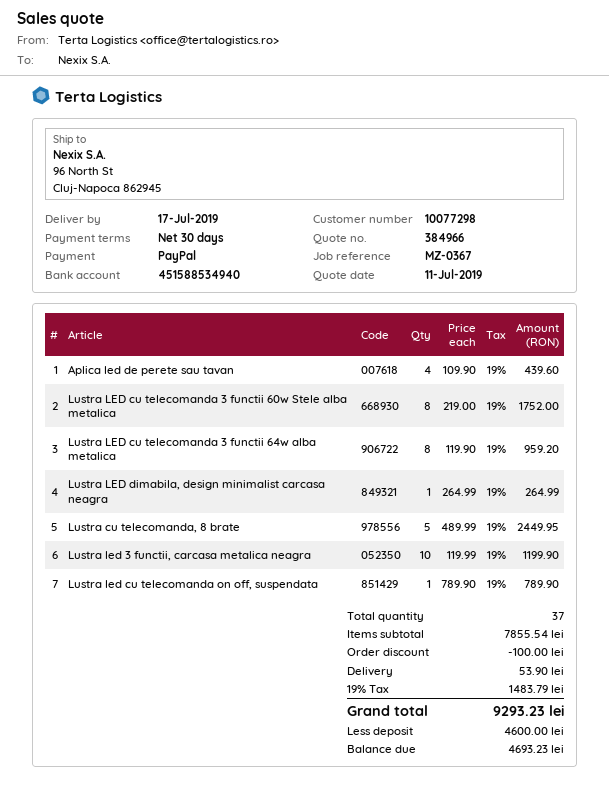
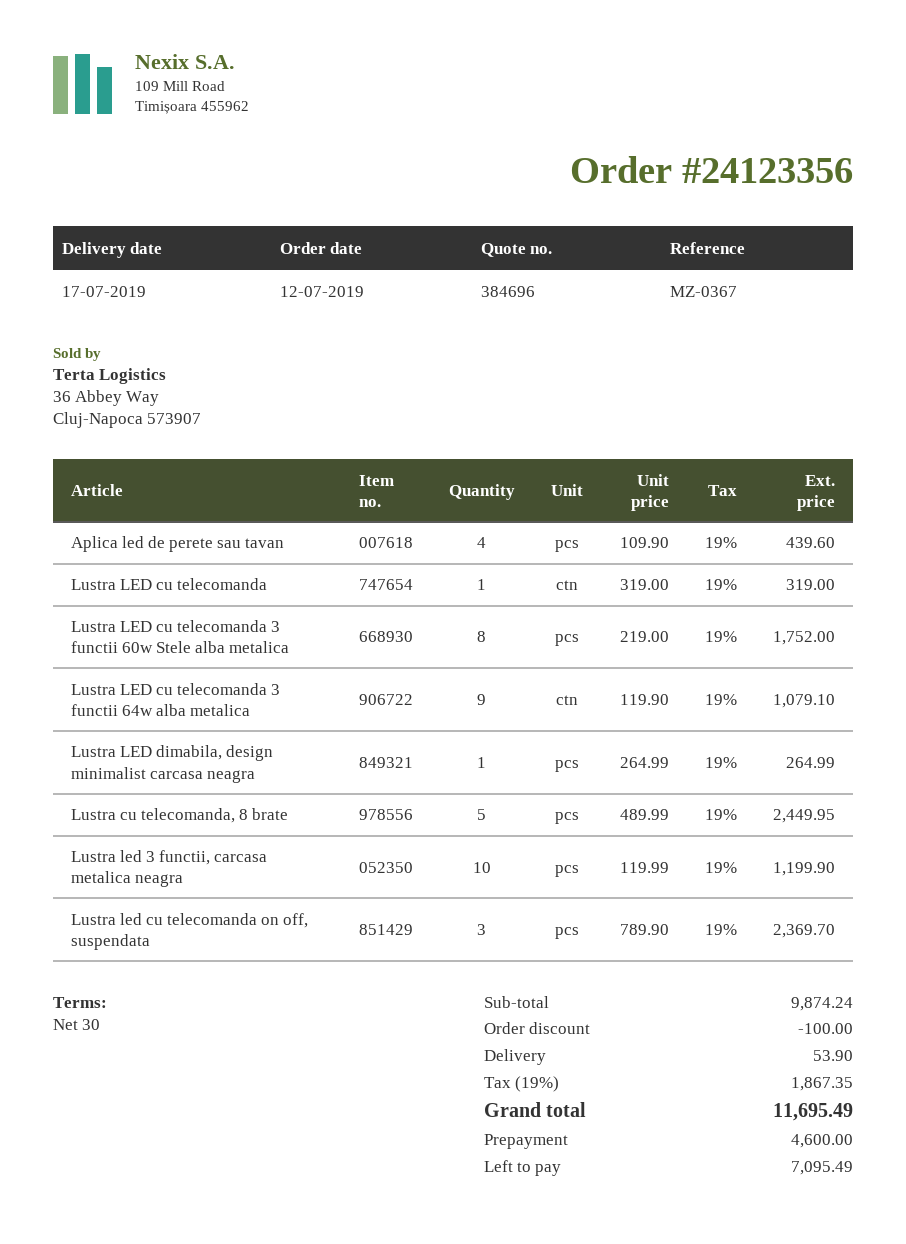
quote number: 384966 -> 384696
Lustra LED cu telecomanda 3 functii 64w alba metalica: 8 x 119.90 = 959.20 -> 9 x 119.90 = 1079.10
Lustra led cu telecomanda on off, suspendata: 1 x 789.90 = 789.90 -> 3 x 789.90 = 2369.70
Lustra LED cu telecomanda: none -> 1 x 319.00 = 319.00
subtotal: 7855.54 -> 9874.24
tax: 19% = 1483.79 -> 19% = 1867.35
total: 9293.23 -> 11695.49
balance: 4693.23 -> 7095.49

